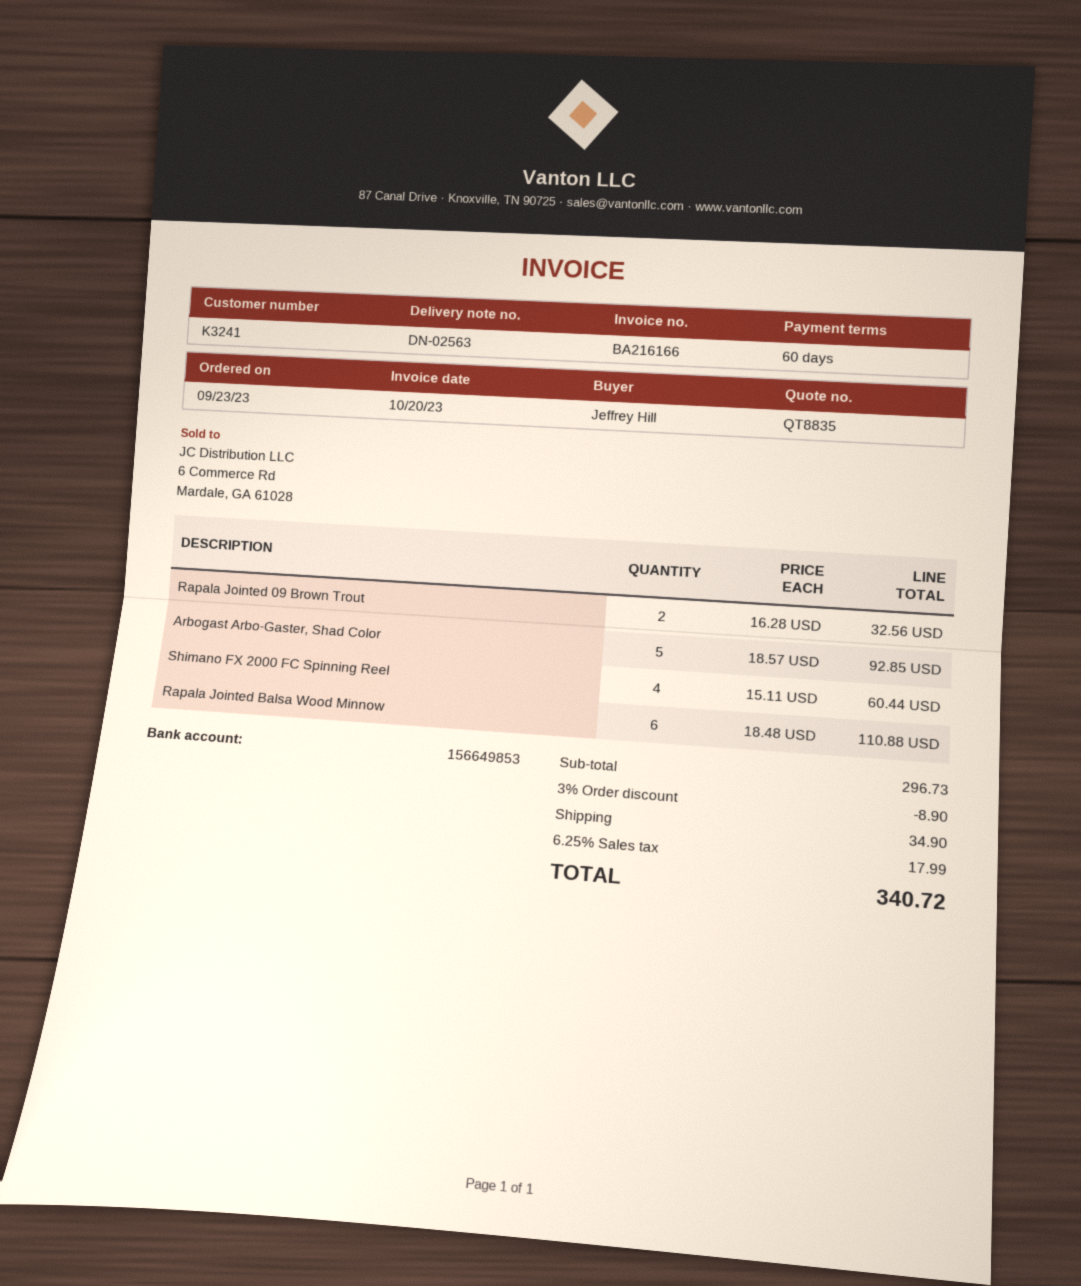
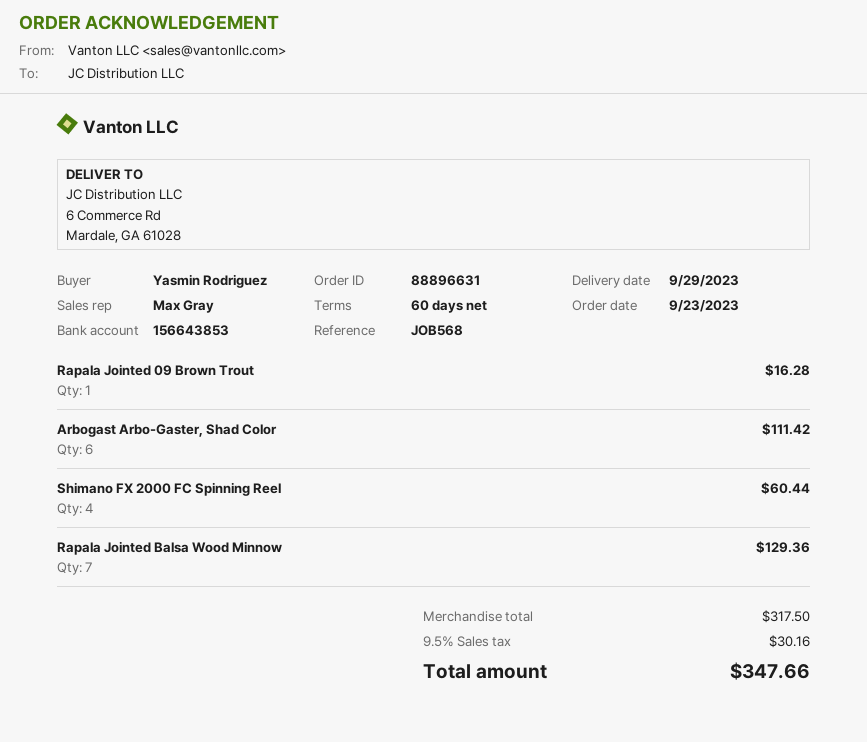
ordered by: Jeffrey Hill -> Yasmin Rodriguez
bank account: 156649853 -> 156643853
Rapala Jointed 09 Brown Trout: 2 for 32.56 -> 1 for 16.28
Arbogast Arbo-Gaster, Shad Color: 5 for 92.85 -> 6 for 111.42
Rapala Jointed Balsa Wood Minnow: 6 for 110.88 -> 7 for 129.36
subtotal: 296.73 -> 317.50
discount: 3% = 8.90 -> none
shipping: 34.90 -> none
tax: 6.25% = 17.99 -> 9.5% = 30.16
total: 340.72 -> 347.66

